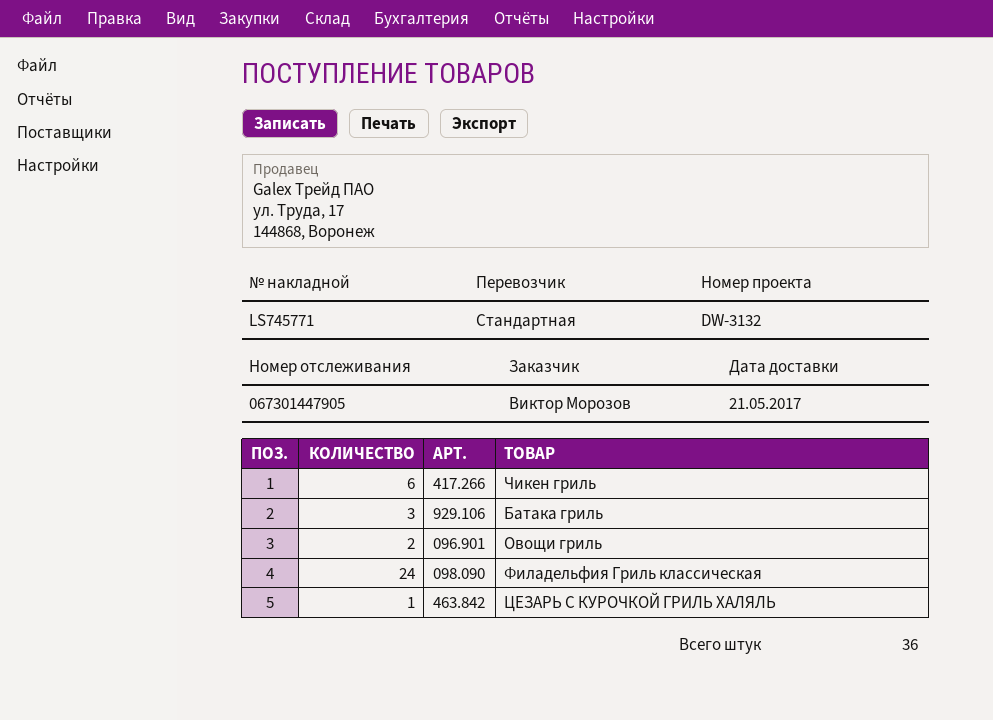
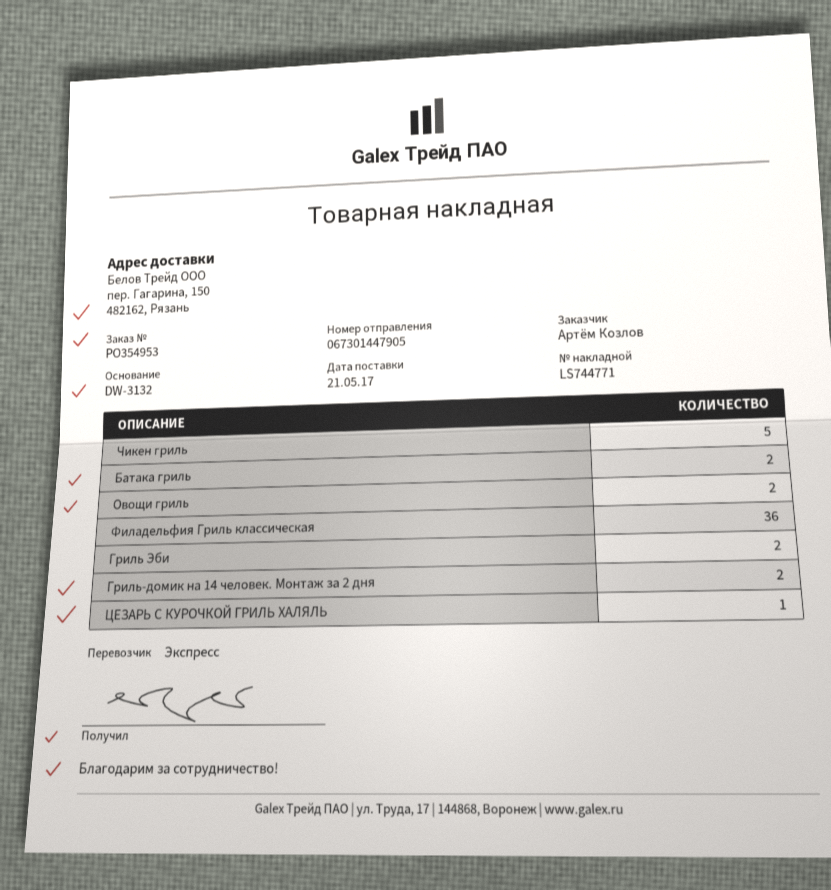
delivery note number: LS745771 -> LS744771
ordered by: Виктор Морозов -> Артём Козлов
shipping method: standard -> express
Чикен гриль: 6 -> 5
Батака гриль: 3 -> 2
Филадельфия Гриль классическая: 24 -> 36
Гриль Эби: none -> 2
Гриль-домик на 14 человек. Монтаж за 2 дня: none -> 2

